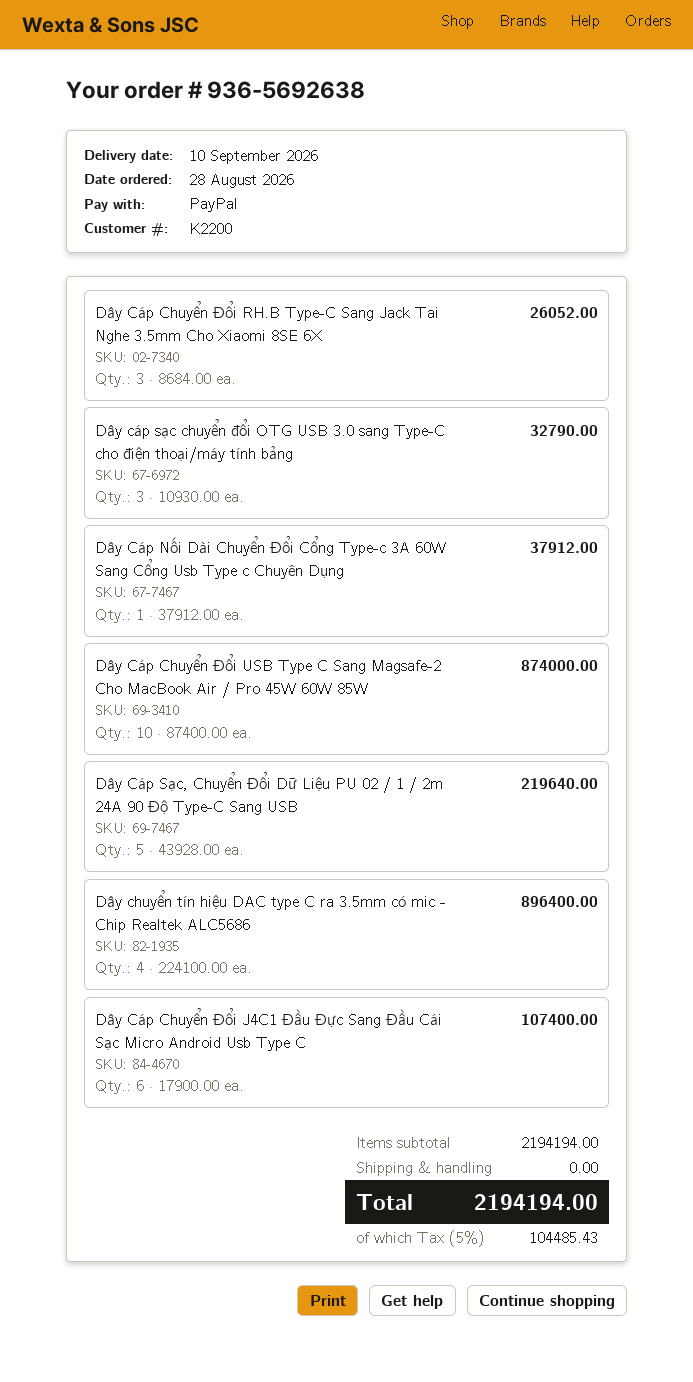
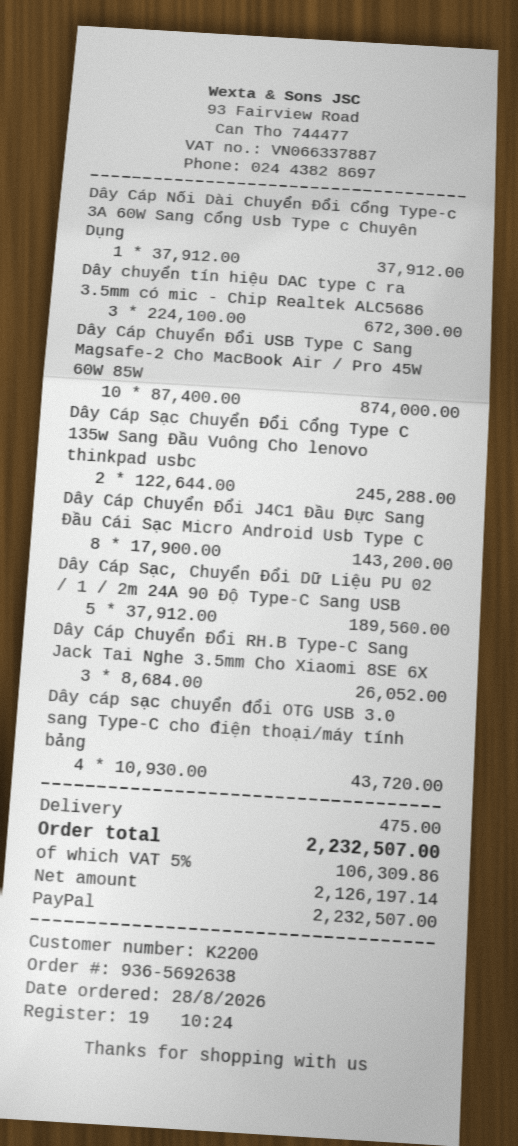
Dây cáp sạc chuyển đổi OTG USB 3.0 sang Type-C cho điện thoại/máy tính bảng: 3 x 10930.00 = 32790.00 -> 4 x 10930.00 = 43720.00
Dây Cáp Sạc, Chuyển Đổi Dữ Liệu PU 02 / 1 / 2m 24A 90 Độ Type-C Sang USB: 5 x 43928.00 = 219640.00 -> 5 x 37912.00 = 189560.00
Dây chuyển tín hiệu DAC type C ra 3.5mm có mic - Chip Realtek ALC5686: 4 x 224100.00 = 896400.00 -> 3 x 224100.00 = 672300.00
Dây Cáp Chuyển Đổi J4C1 Đầu Đực Sang Đầu Cái Sạc Micro Android Usb Type C: 6 x 17900.00 = 107400.00 -> 8 x 17900.00 = 143200.00
Dây Cáp Sạc Chuyển Đổi Cổng Type C 135w Sang Đầu Vuông Cho lenovo thinkpad usbc: none -> 2 x 122644.00 = 245288.00
shipping: 0.00 -> 475.00
tax: 5% = 104485.43 -> 5% = 106309.86
total: 2194194.00 -> 2232507.00

